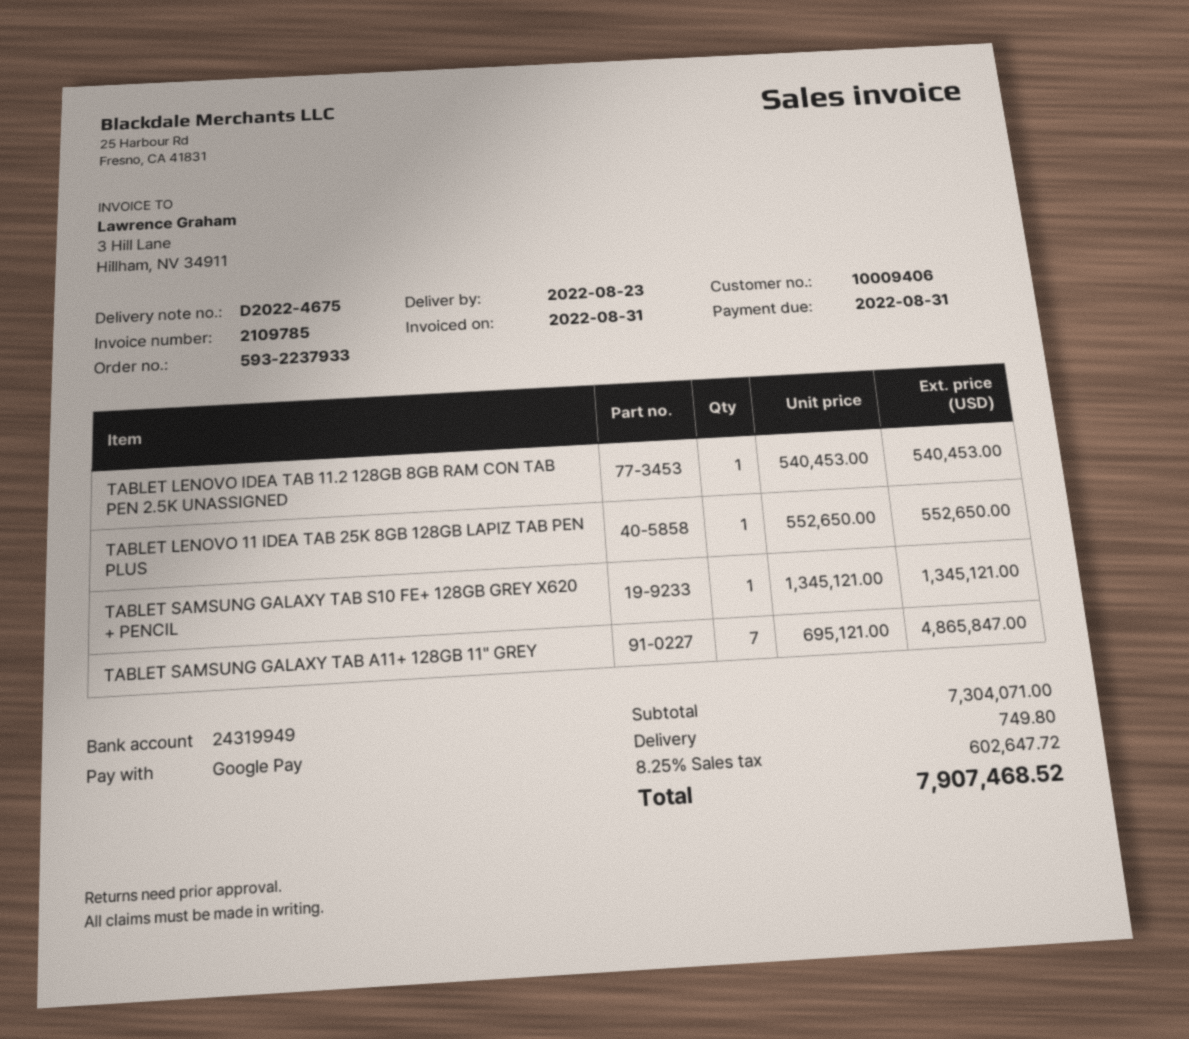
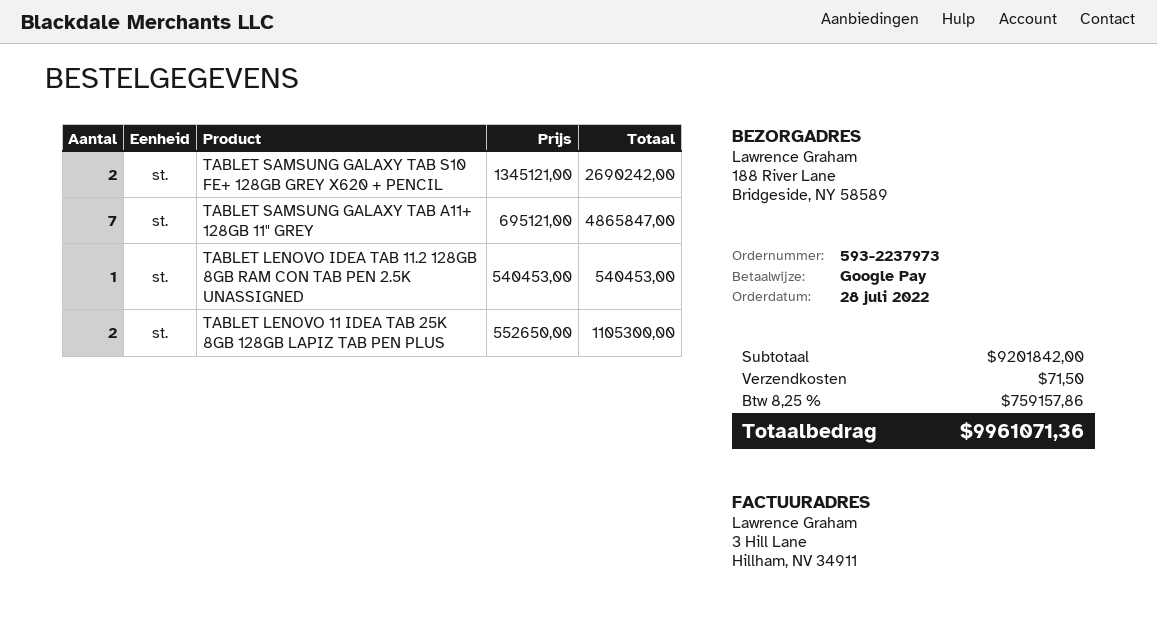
order number: 593-2237933 -> 593-2237973
TABLET LENOVO 11 IDEA TAB 25K 8GB 128GB LAPIZ TAB PEN PLUS: 1 x 552650.00 = 552650.00 -> 2 x 552650.00 = 1105300.00
TABLET SAMSUNG GALAXY TAB S10 FE+ 128GB GREY X620 + PENCIL: 1 x 1345121.00 = 1345121.00 -> 2 x 1345121.00 = 2690242.00
subtotal: 7304071.00 -> 9201842.00
shipping: 749.80 -> 71.50
tax: 8.25% = 602647.72 -> 8.25% = 759157.86
total: 7907468.52 -> 9961071.36

